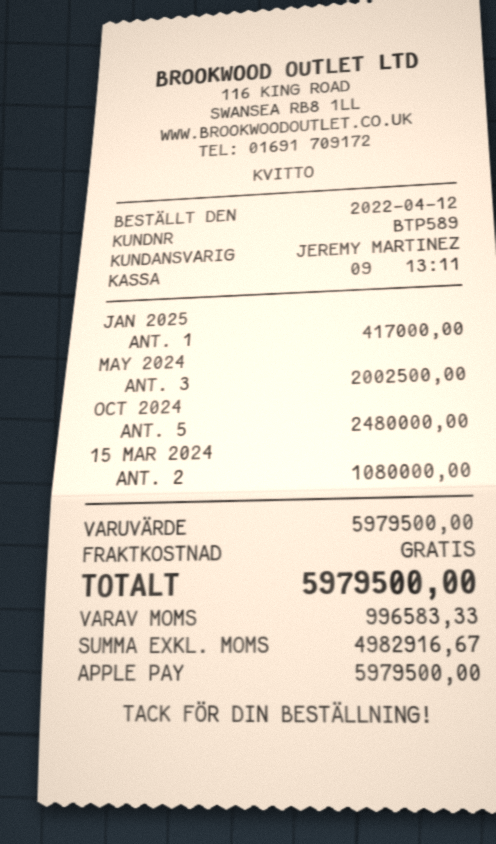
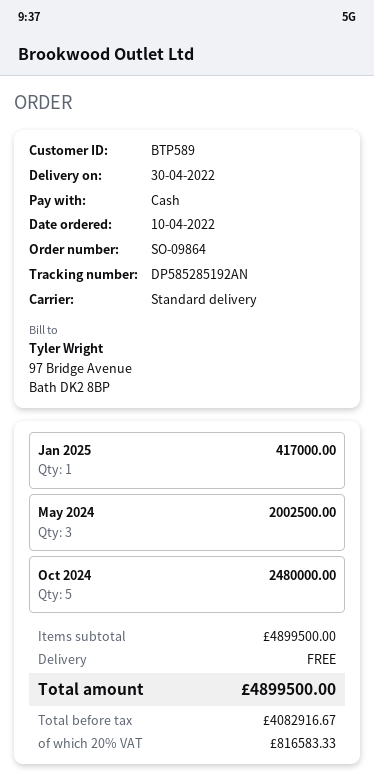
order date: 2022-04-12 -> 2022-04-10
payment method: Apple Pay -> cash
15 MAR 2024: 2 for 1080000.00 -> none
subtotal: 5979500.00 -> 4899500.00
net: 4982916.67 -> 4082916.67
tax: 996583.33 -> 816583.33
total: 5979500.00 -> 4899500.00

